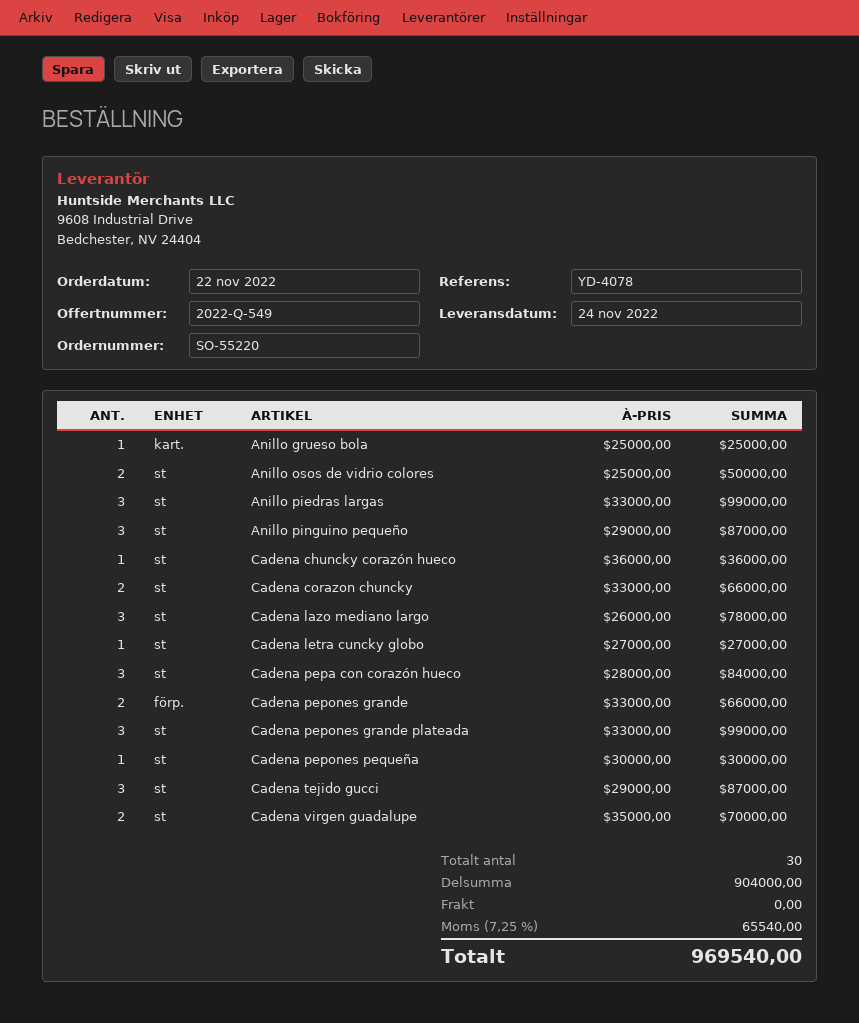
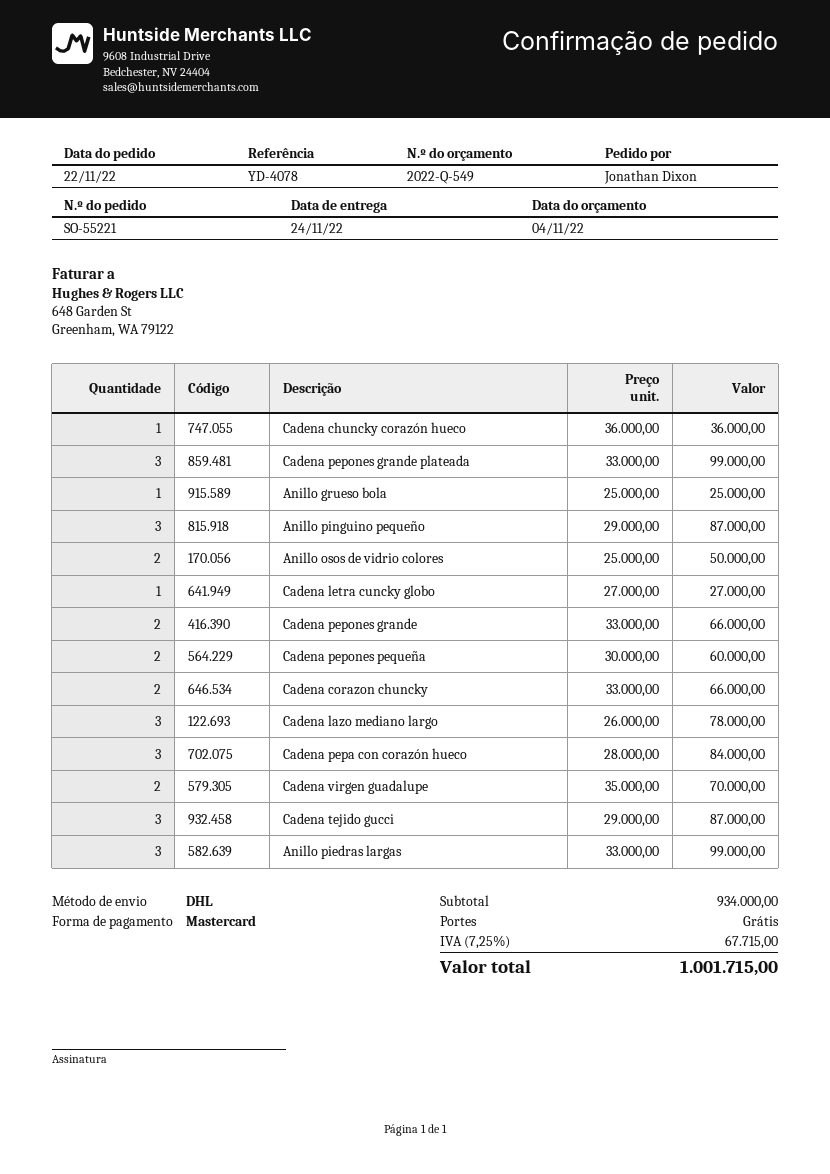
order number: SO-55220 -> SO-55221
Cadena pepones pequeña: 1 x 30000.00 = 30000.00 -> 2 x 30000.00 = 60000.00
subtotal: 904000.00 -> 934000.00
tax: 7.25% = 65540.00 -> 7.25% = 67715.00
total: 969540.00 -> 1001715.00

